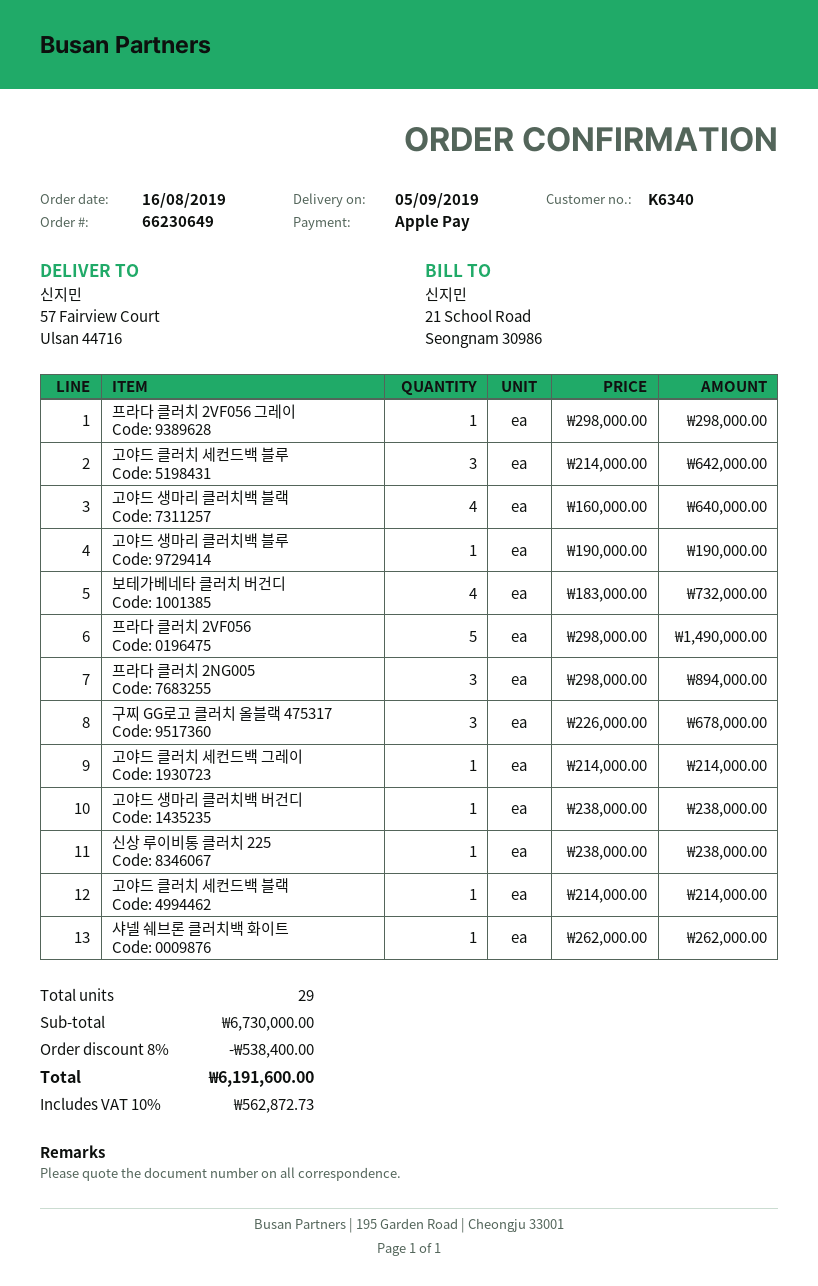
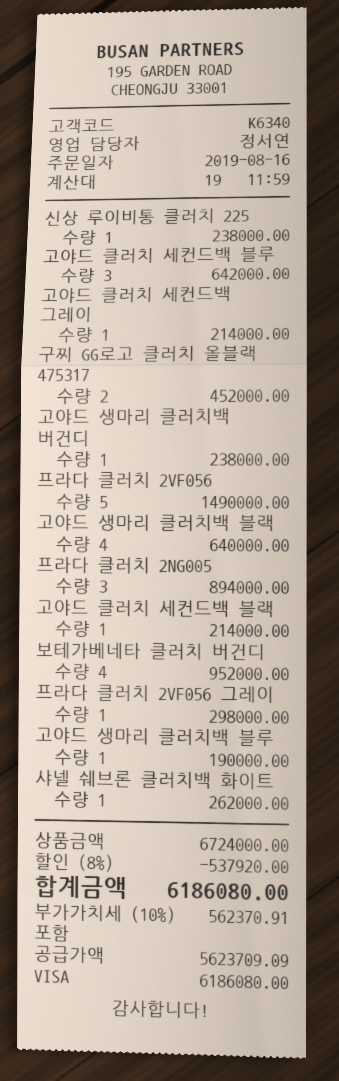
payment method: Apple Pay -> Visa
보테가베네타 클러치 버건디: 4 for 732000.00 -> 4 for 952000.00
구찌 GG로고 클러치 올블랙 475317: 3 for 678000.00 -> 2 for 452000.00
subtotal: 6730000.00 -> 6724000.00
discount: 8% = 538400.00 -> 8% = 537920.00
tax: 10% = 562872.73 -> 10% = 562370.91
total: 6191600.00 -> 6186080.00

